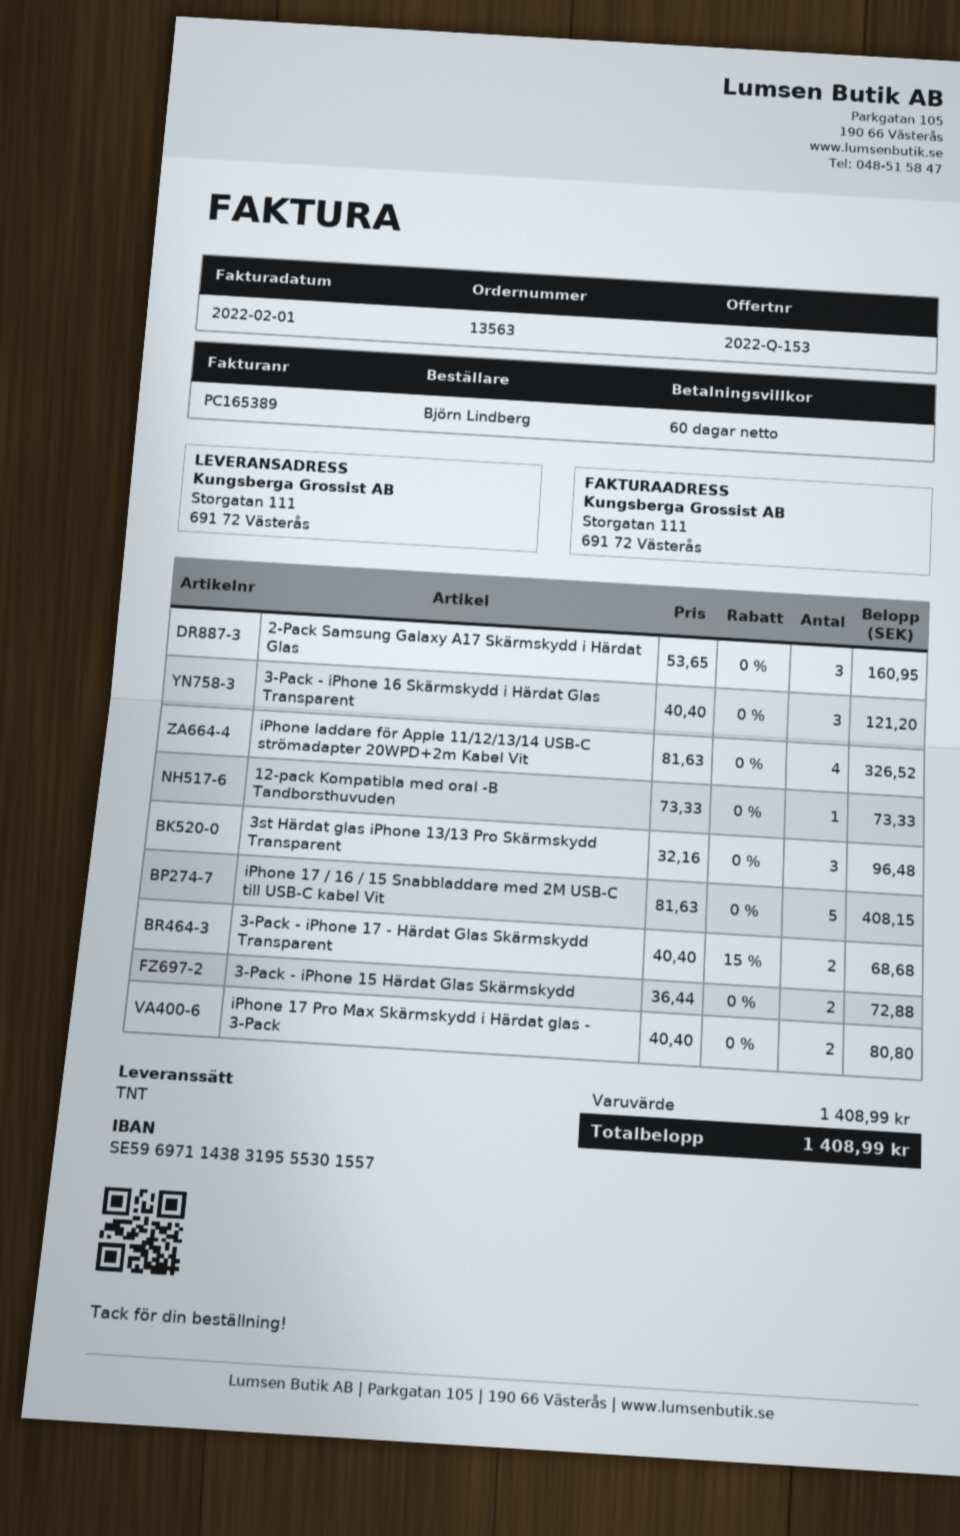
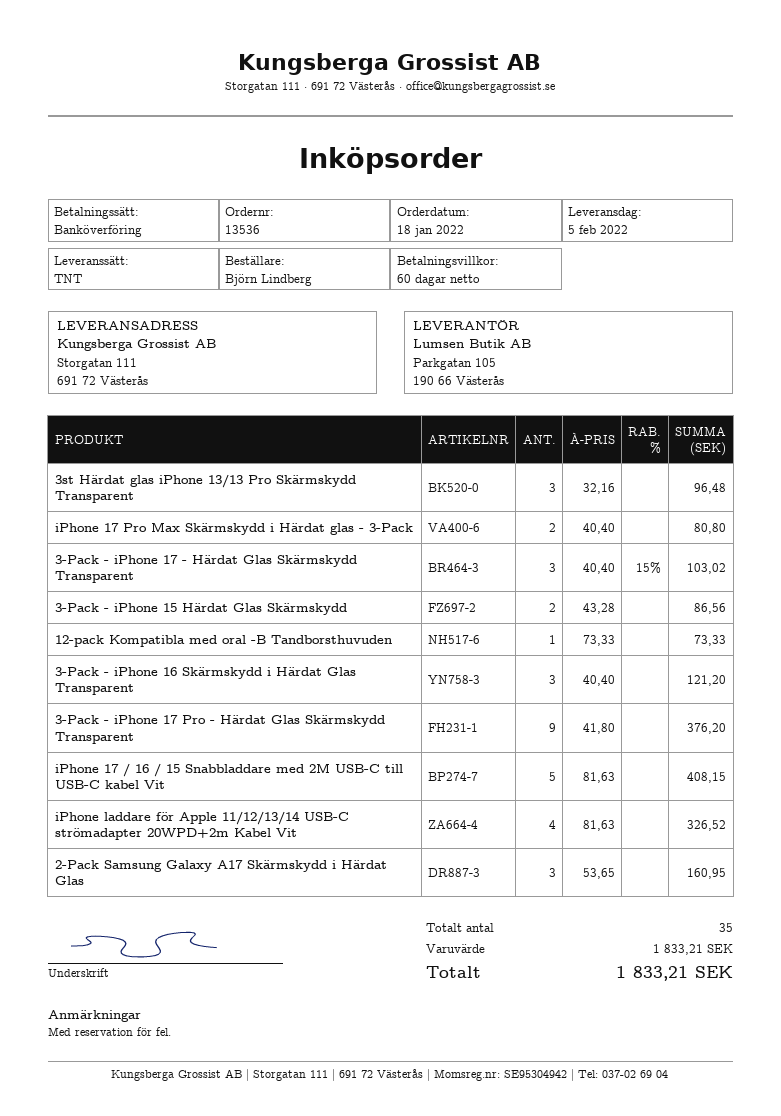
order number: 13563 -> 13536
3-Pack - iPhone 17 - Härdat Glas Skärmskydd Transparent: 2 x 40.40 - 15% = 68.68 -> 3 x 40.40 - 15% = 103.02
3-Pack - iPhone 15 Härdat Glas Skärmskydd: 2 x 36.44 = 72.88 -> 2 x 43.28 = 86.56
3-Pack - iPhone 17 Pro - Härdat Glas Skärmskydd Transparent: none -> 9 x 41.80 = 376.20
subtotal: 1408.99 -> 1833.21
total: 1408.99 -> 1833.21

